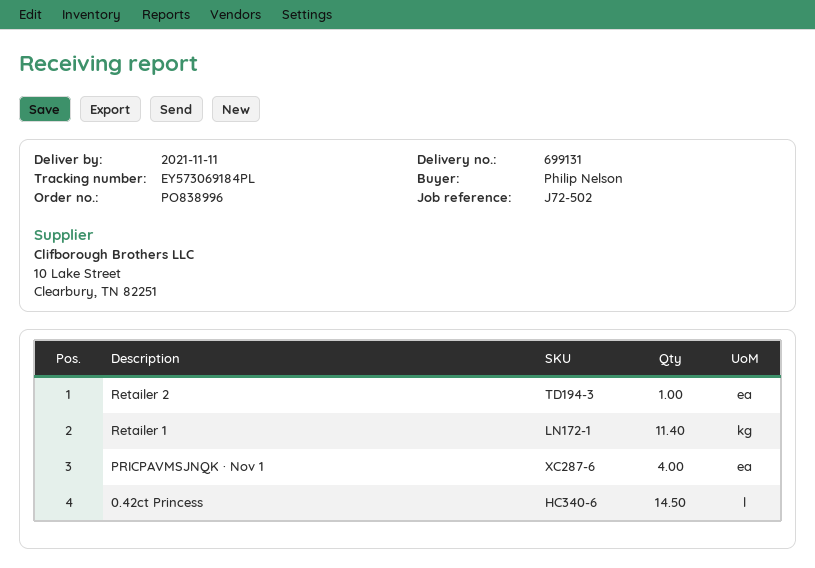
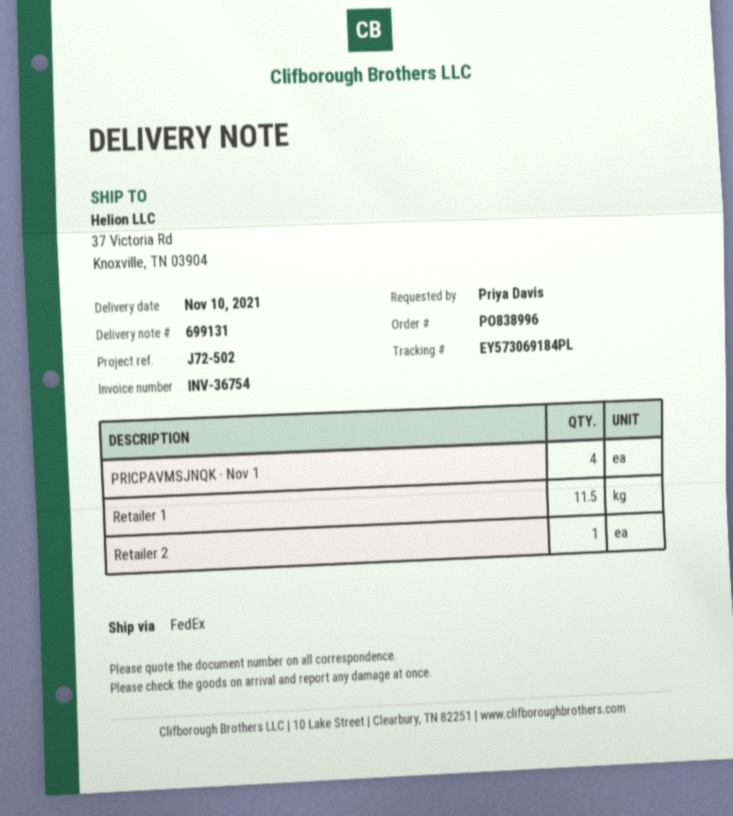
delivery date: 2021-11-11 -> 2021-11-10
ordered by: Philip Nelson -> Priya Davis
Retailer 1: 11.4 -> 11.5
0.42ct Princess: 14.5 -> none

